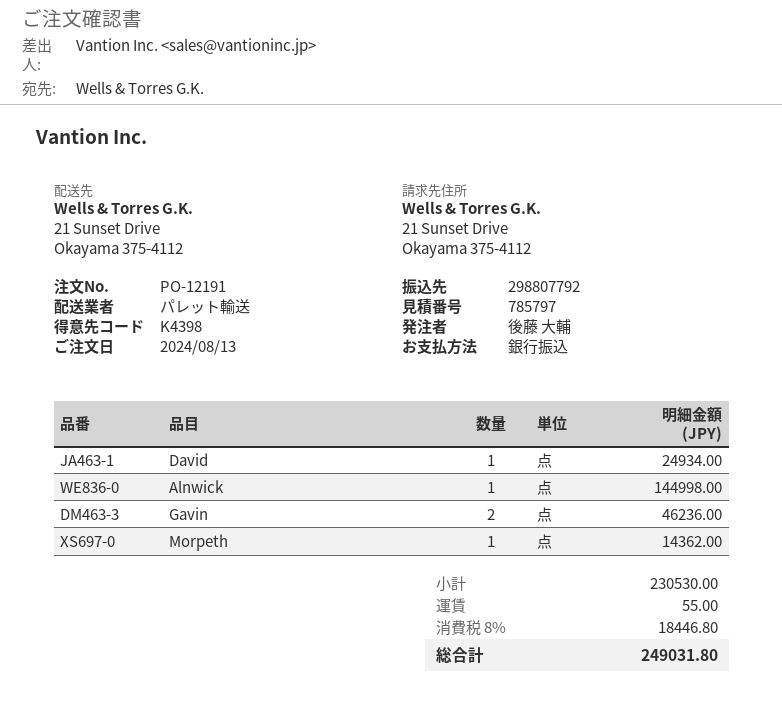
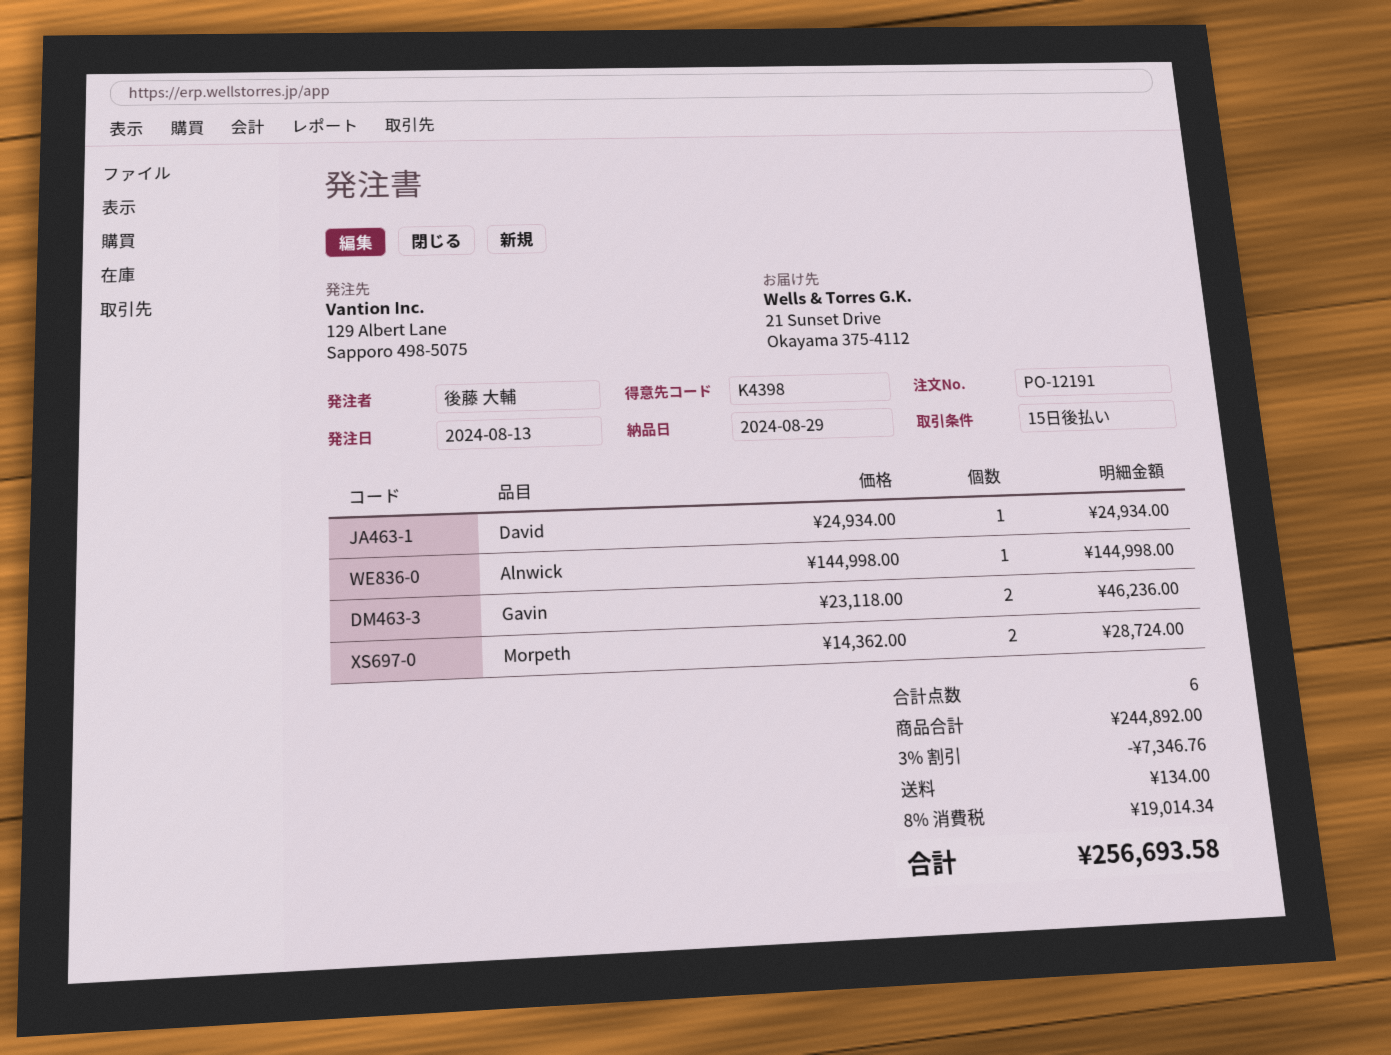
Morpeth: 1 for 14362.00 -> 2 for 28724.00
subtotal: 230530.00 -> 244892.00
discount: none -> 3% = 7346.76
shipping: 55.00 -> 134.00
tax: 8% = 18446.80 -> 8% = 19014.34
total: 249031.80 -> 256693.58

